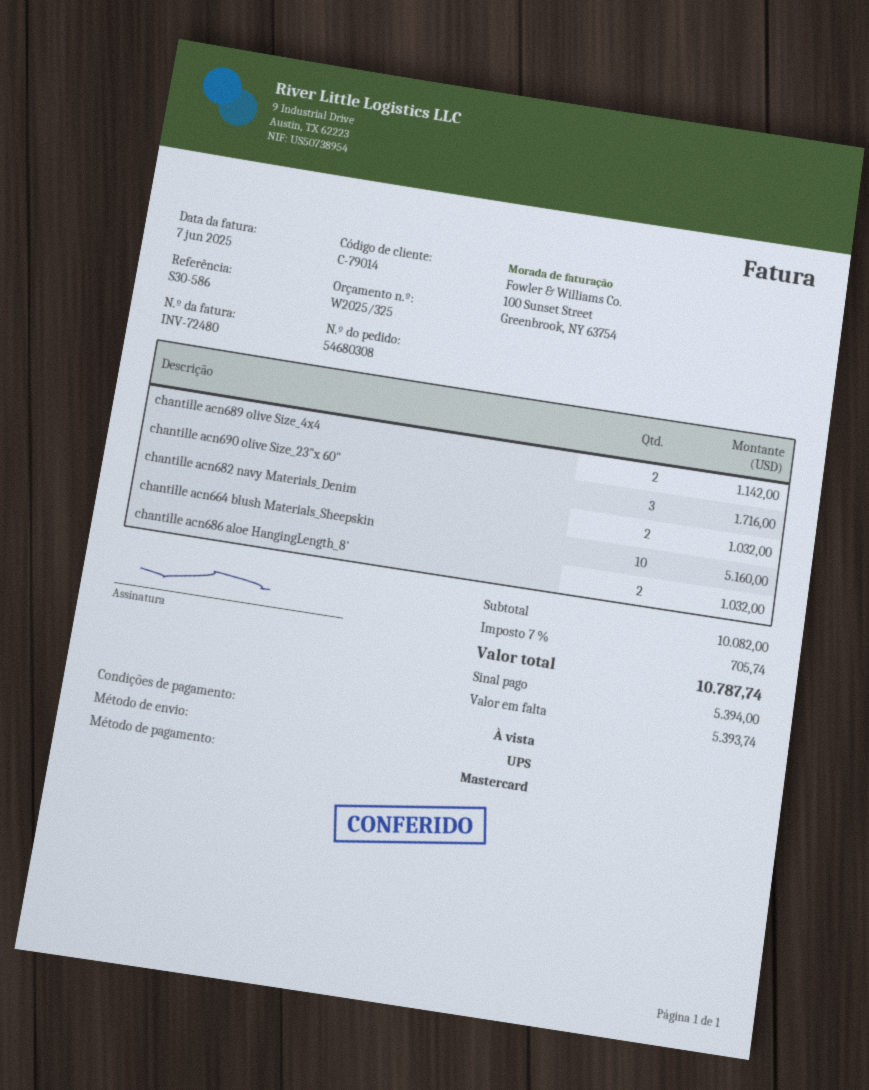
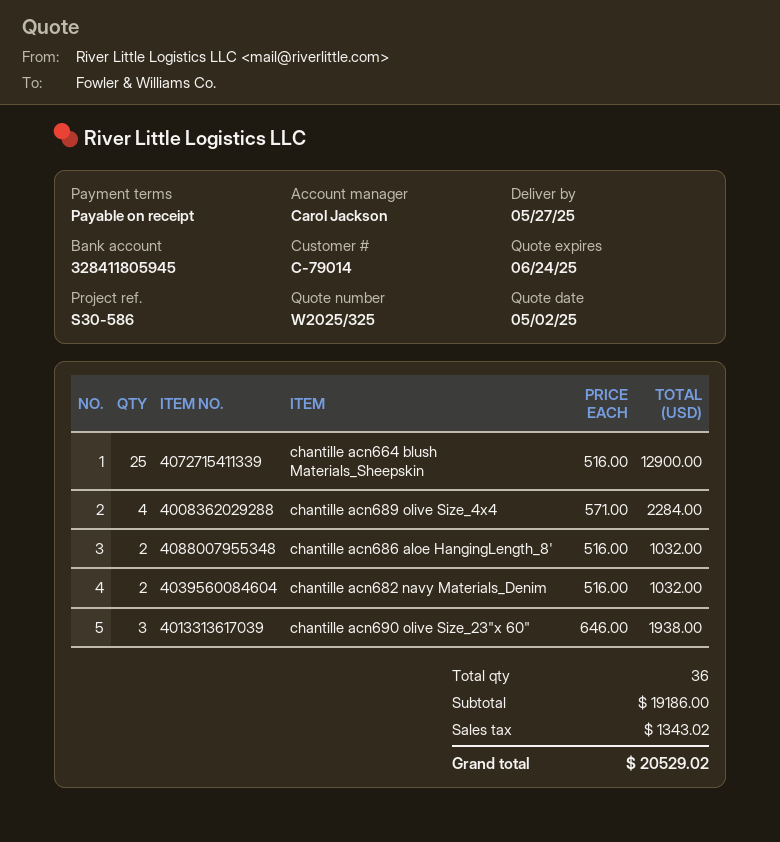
chantille acn689 olive Size_4x4: 2 for 1142.00 -> 4 for 2284.00
chantille acn690 olive Size_23"x 60": 3 for 1716.00 -> 3 for 1938.00
chantille acn664 blush Materials_Sheepskin: 10 for 5160.00 -> 25 for 12900.00
subtotal: 10082.00 -> 19186.00
tax: 705.74 -> 1343.02
total: 10787.74 -> 20529.02

